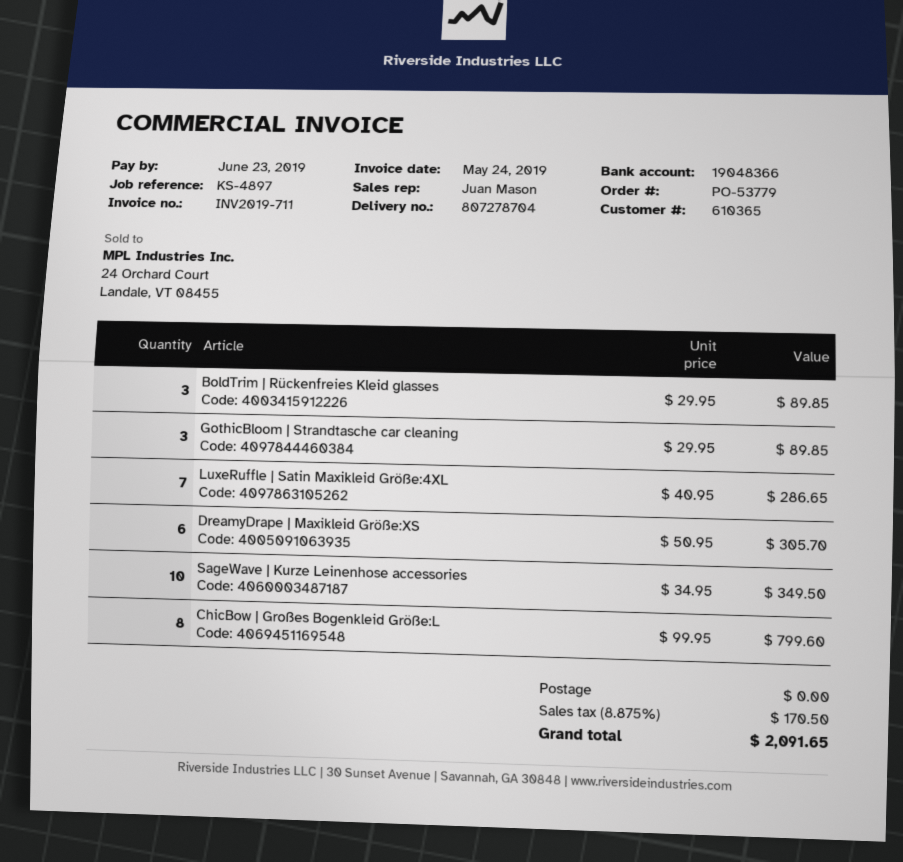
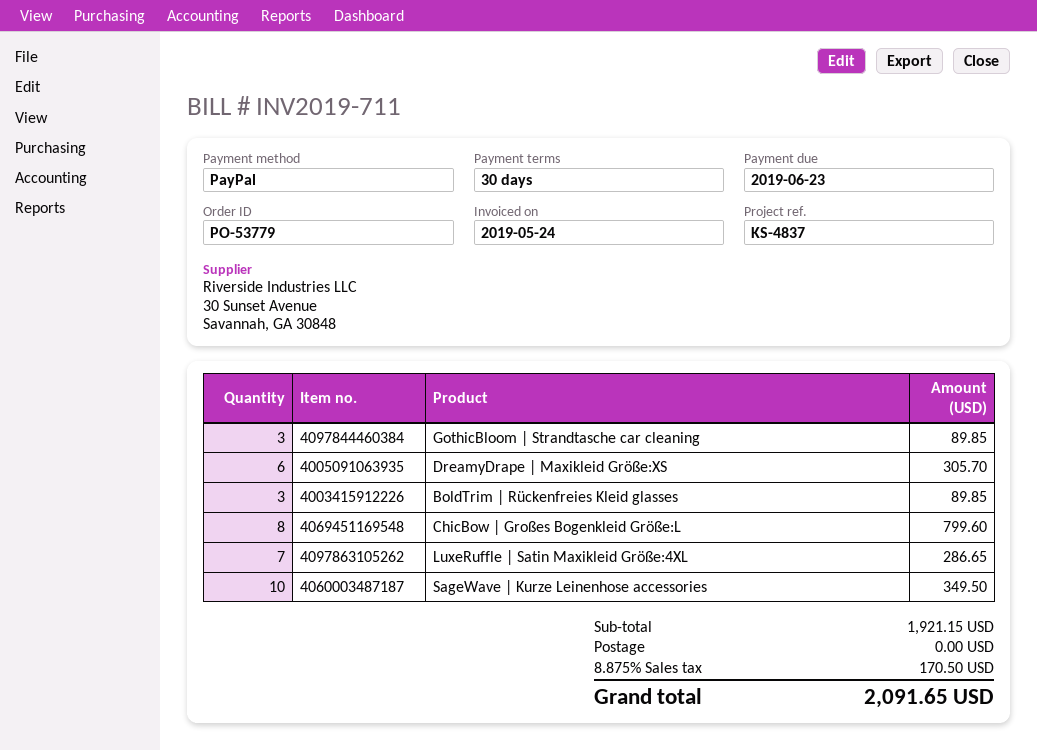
reference: KS-4897 -> KS-4837

